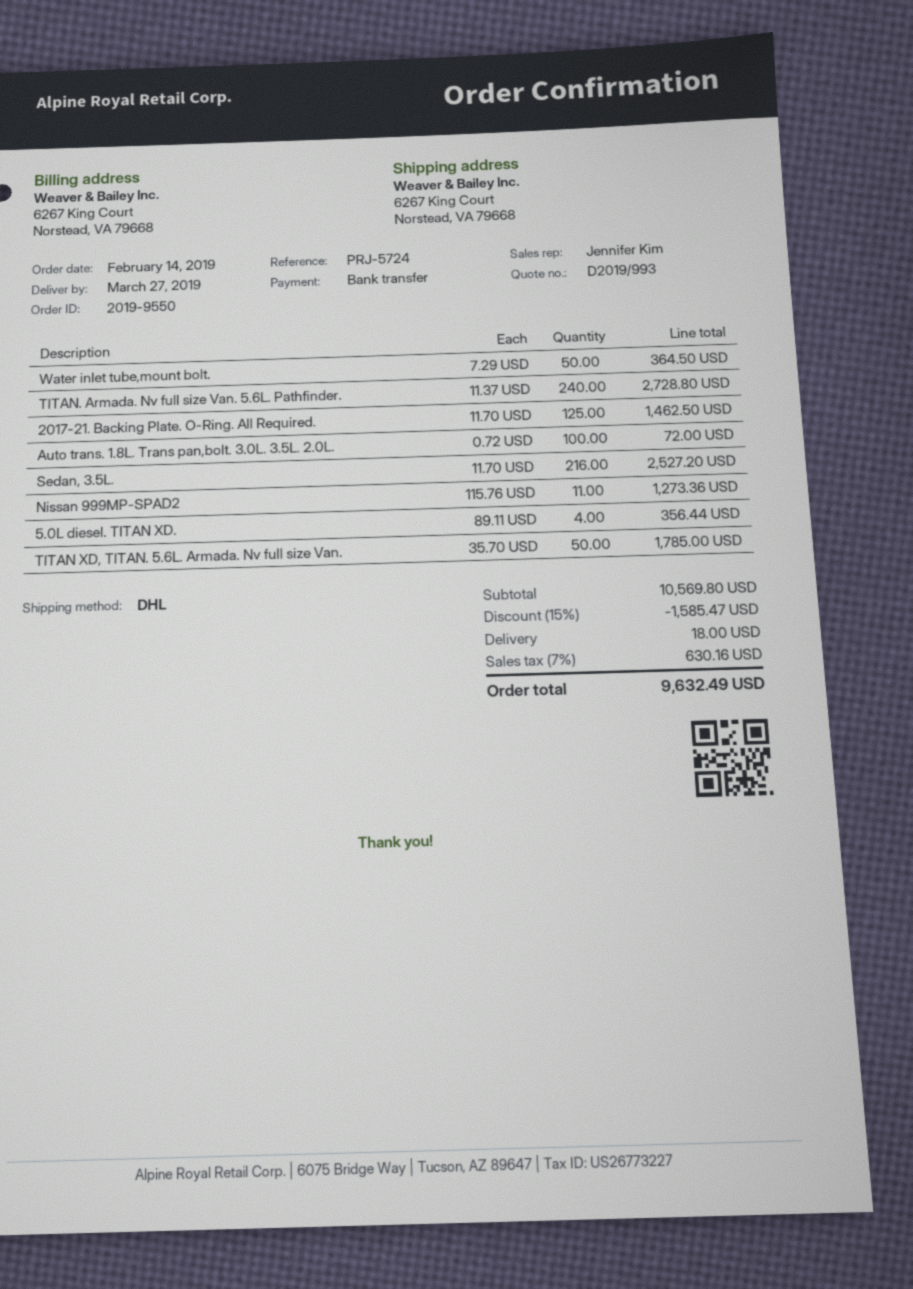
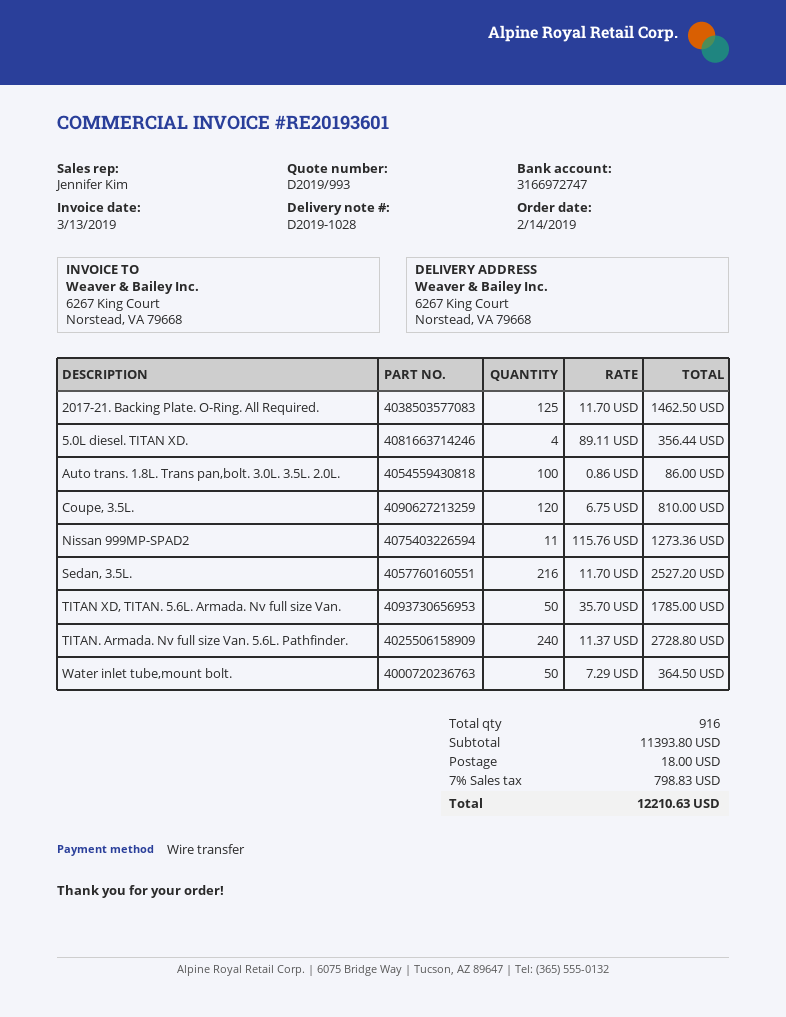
Auto trans. 1.8L. Trans pan,bolt. 3.0L. 3.5L. 2.0L.: 100 x 0.72 = 72.00 -> 100 x 0.86 = 86.00
Coupe, 3.5L.: none -> 120 x 6.75 = 810.00
subtotal: 10569.80 -> 11393.80
discount: 15% = 1585.47 -> none
tax: 7% = 630.16 -> 7% = 798.83
total: 9632.49 -> 12210.63

